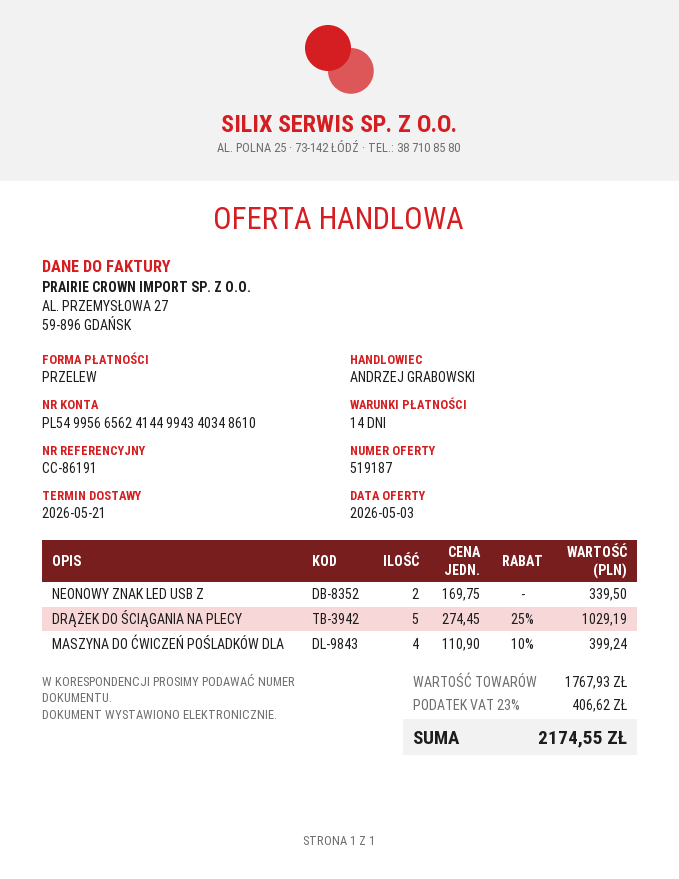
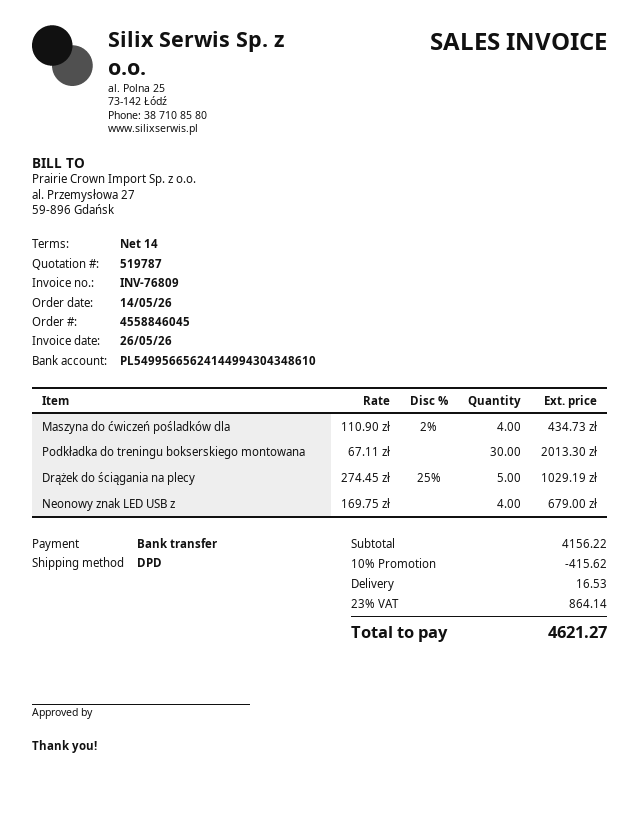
quote number: 519187 -> 519787
bank account: PL54995665624144994340348610 -> PL54995665624144994304348610
NEONOWY ZNAK LED USB Z: 2 x 169.75 = 339.50 -> 4 x 169.75 = 679.00
MASZYNA DO ĆWICZEŃ POŚLADKÓW DLA: 4 x 110.90 - 10% = 399.24 -> 4 x 110.90 - 2% = 434.73
Podkładka do treningu bokserskiego montowana: none -> 30 x 67.11 = 2013.30
subtotal: 1767.93 -> 4156.22
discount: none -> 10% = 415.62
shipping: none -> 16.53
tax: 23% = 406.62 -> 23% = 864.14
total: 2174.55 -> 4621.27

